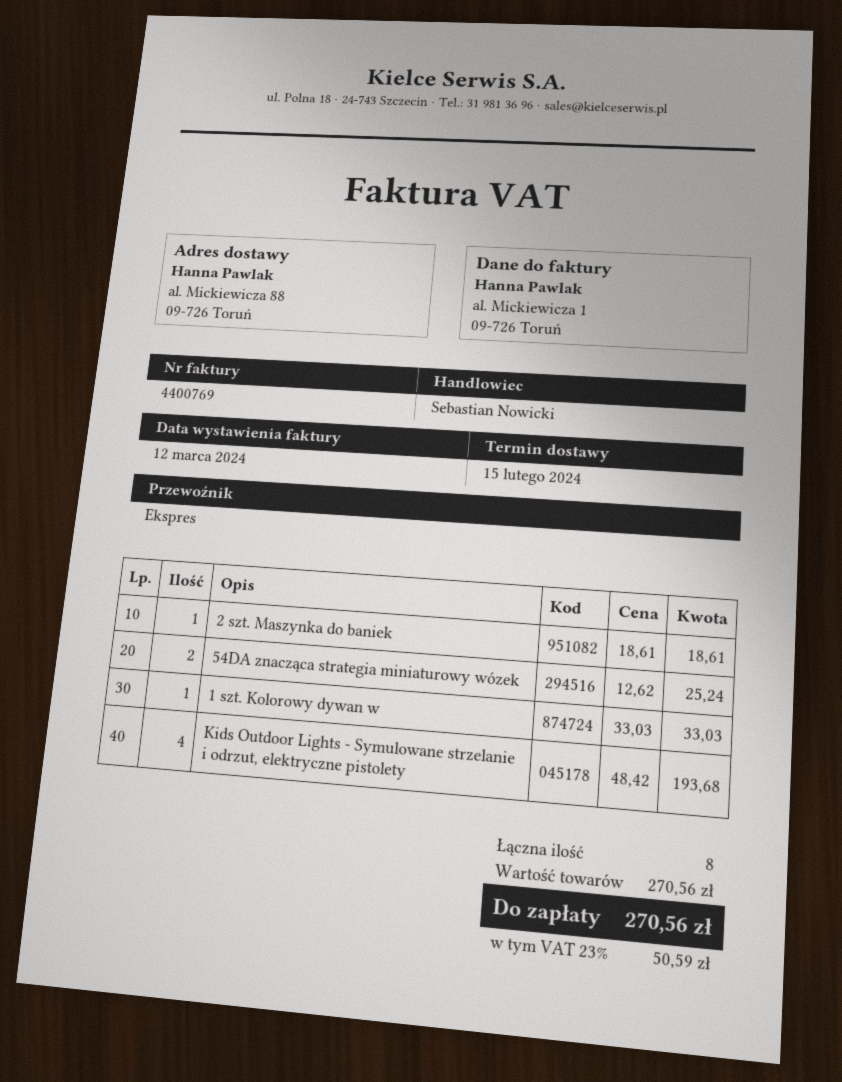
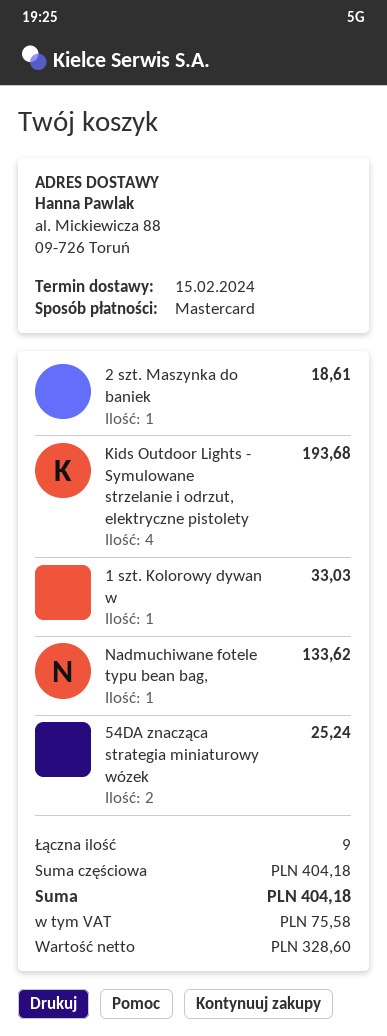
Nadmuchiwane fotele typu bean bag,: none -> 1 for 133.62
total quantity: 8 -> 9
subtotal: 270.56 -> 404.18
tax: 50.59 -> 75.58
total: 270.56 -> 404.18

